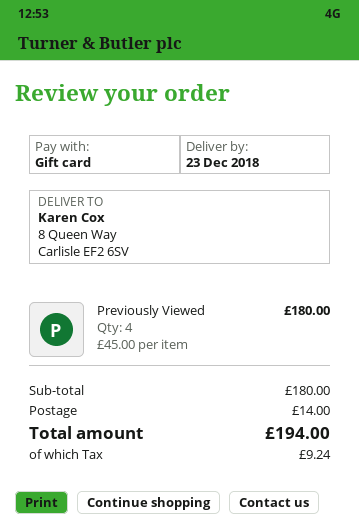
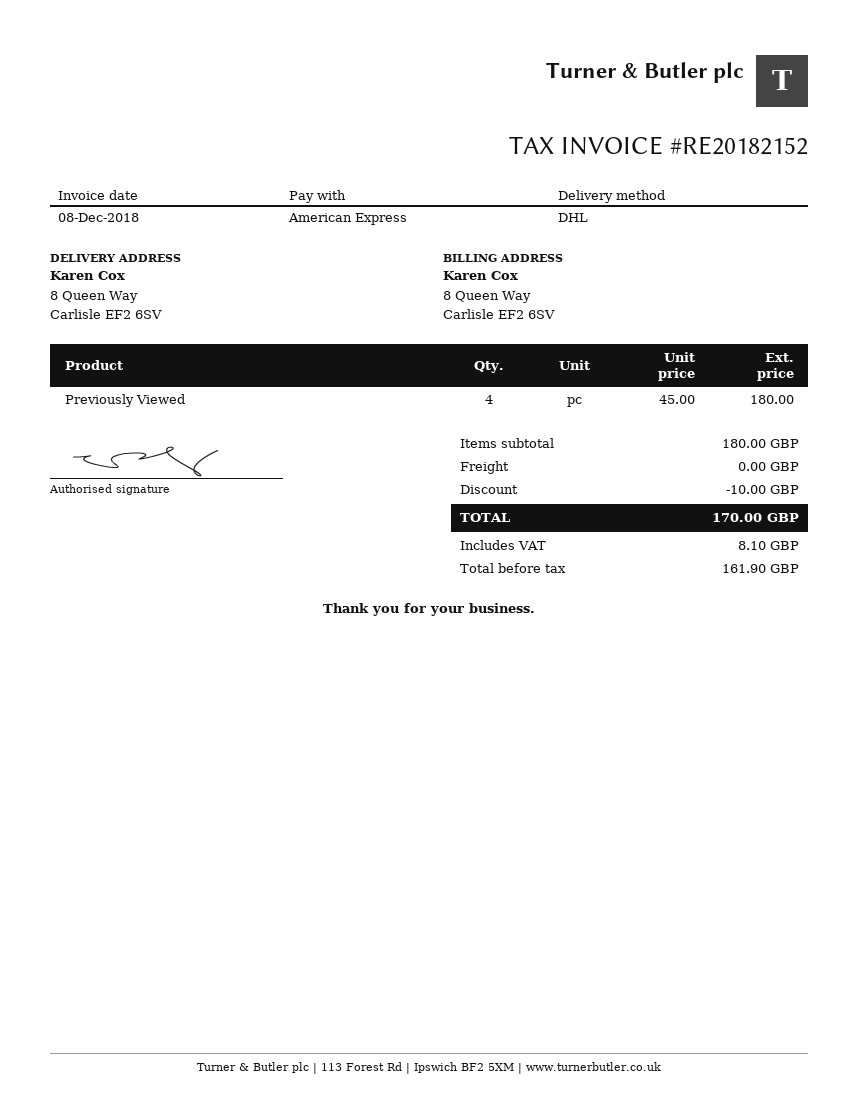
payment method: gift card -> American Express
discount: none -> 10.00
shipping: 14.00 -> 0.00
tax: 9.24 -> 8.10
total: 194.00 -> 170.00

